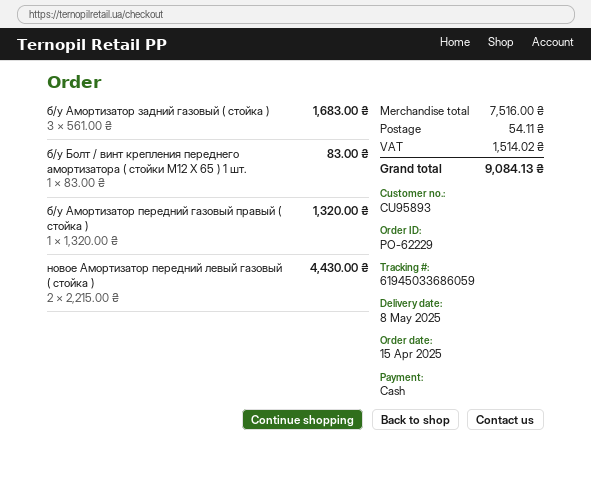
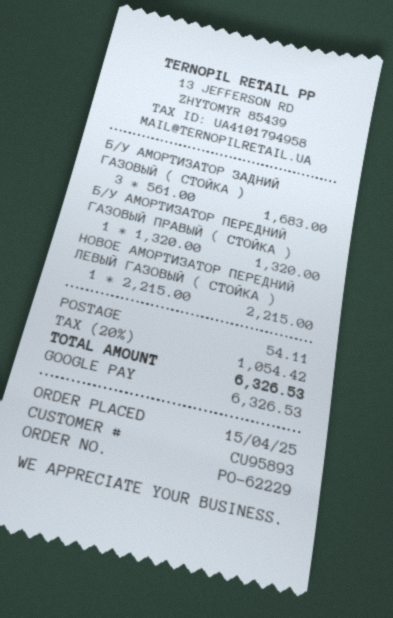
payment method: cash -> Google Pay
б/у Болт / винт крепления переднего амортизатора ( стойки M12 X 65 ) 1 шт.: 1 x 83.00 = 83.00 -> none
новое Амортизатор передний левый газовый ( стойка ): 2 x 2215.00 = 4430.00 -> 1 x 2215.00 = 2215.00
tax: 1514.02 -> 1054.42
total: 9084.13 -> 6326.53

